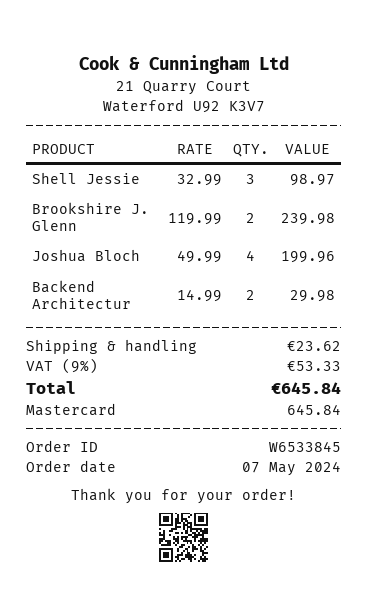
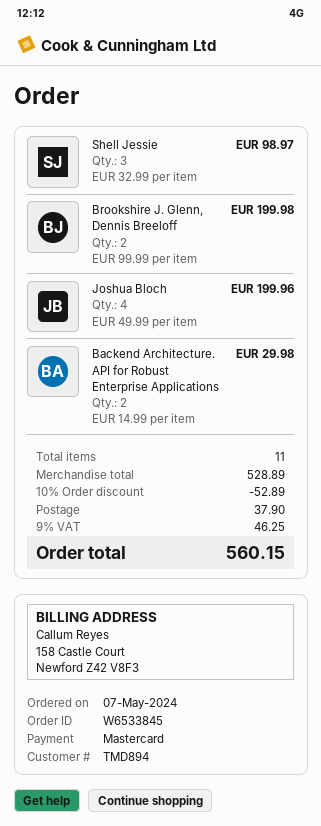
Brookshire J. Glenn: 2 x 119.99 = 239.98 -> 2 x 99.99 = 199.98
discount: none -> 10% = 52.89
shipping: 23.62 -> 37.90
tax: 9% = 53.33 -> 9% = 46.25
total: 645.84 -> 560.15

